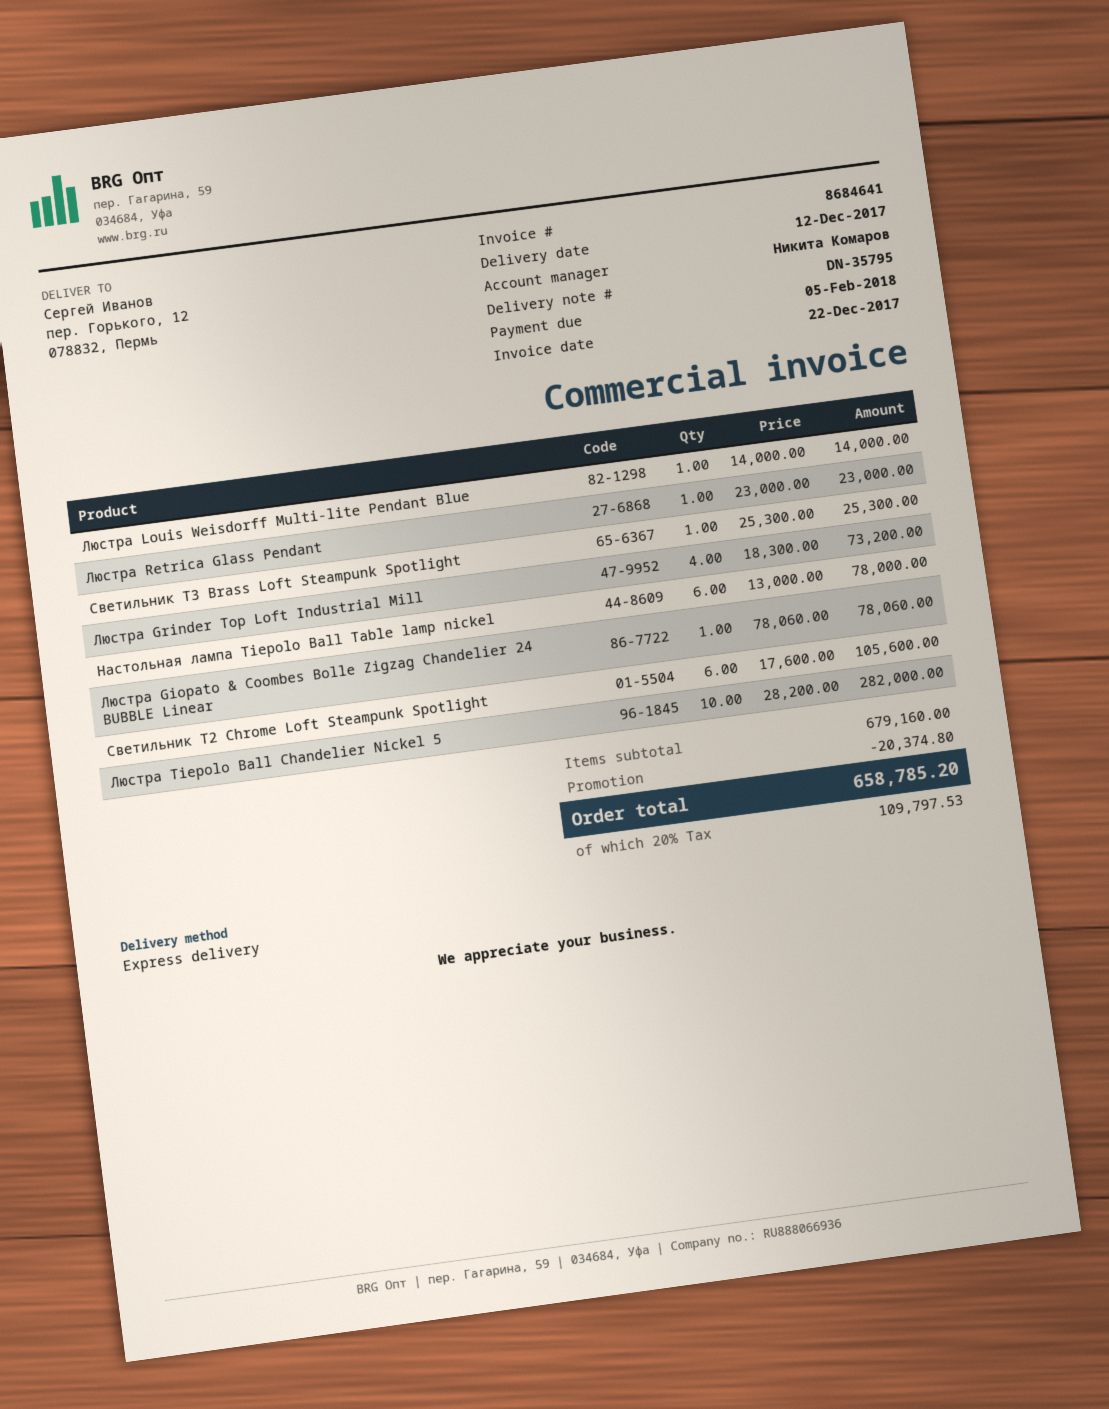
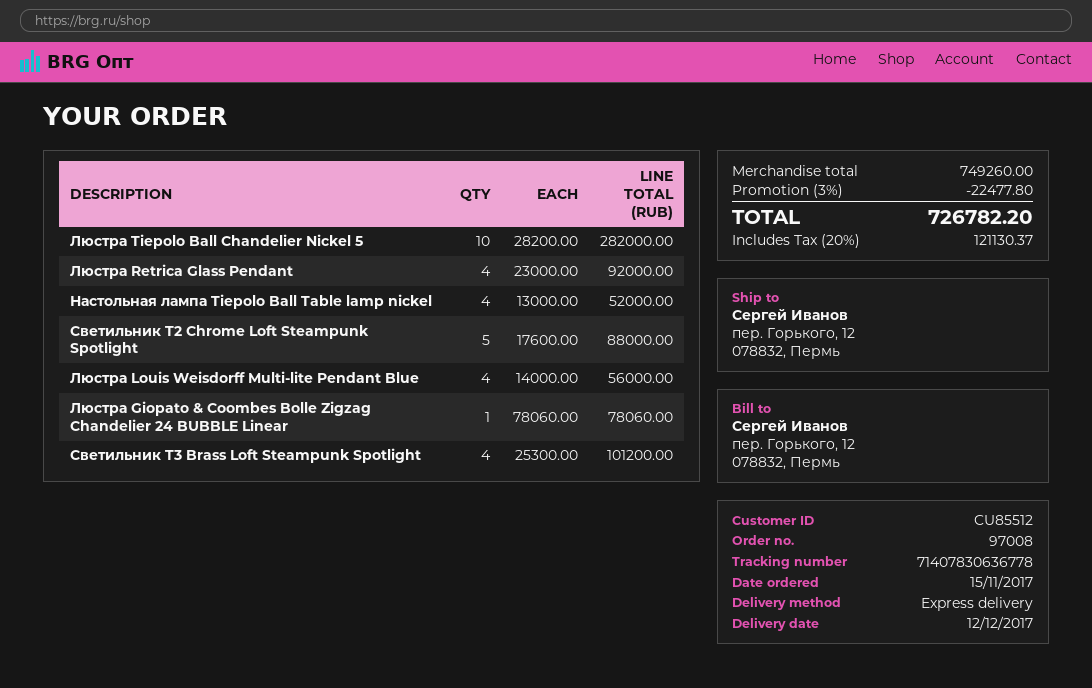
Люстра Louis Weisdorff Multi-lite Pendant Blue: 1 x 14000.00 = 14000.00 -> 4 x 14000.00 = 56000.00
Люстра Retrica Glass Pendant: 1 x 23000.00 = 23000.00 -> 4 x 23000.00 = 92000.00
Светильник T3 Brass Loft Steampunk Spotlight: 1 x 25300.00 = 25300.00 -> 4 x 25300.00 = 101200.00
Люстра Grinder Top Loft Industrial Mill: 4 x 18300.00 = 73200.00 -> none
Настольная лампа Tiepolo Ball Table lamp nickel: 6 x 13000.00 = 78000.00 -> 4 x 13000.00 = 52000.00
Светильник T2 Chrome Loft Steampunk Spotlight: 6 x 17600.00 = 105600.00 -> 5 x 17600.00 = 88000.00
subtotal: 679160.00 -> 749260.00
discount: 20374.80 -> 22477.80
tax: 20% = 109797.53 -> 20% = 121130.37
total: 658785.20 -> 726782.20

